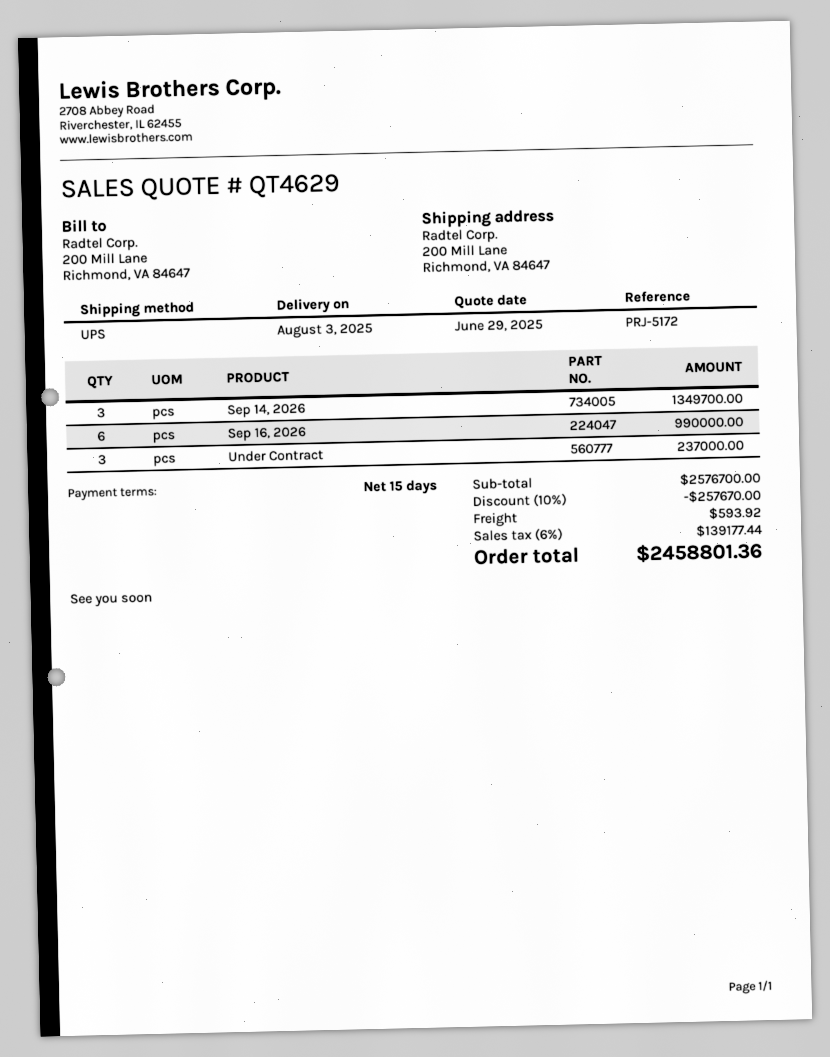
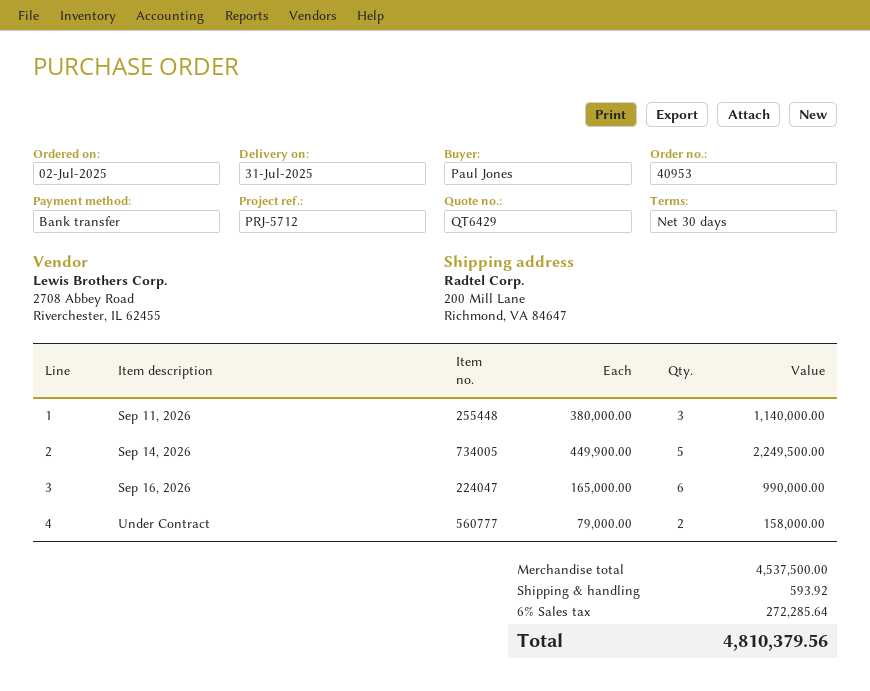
quote number: QT4629 -> QT6429
delivery date: 2025-08-03 -> 2025-07-31
payment terms: 15 days -> 30 days
reference: PRJ-5172 -> PRJ-5712
Sep 14, 2026: 3 for 1349700.00 -> 5 for 2249500.00
Under Contract: 3 for 237000.00 -> 2 for 158000.00
Sep 11, 2026: none -> 3 for 1140000.00
subtotal: 2576700.00 -> 4537500.00
discount: 10% = 257670.00 -> none
tax: 6% = 139177.44 -> 6% = 272285.64
total: 2458801.36 -> 4810379.56

